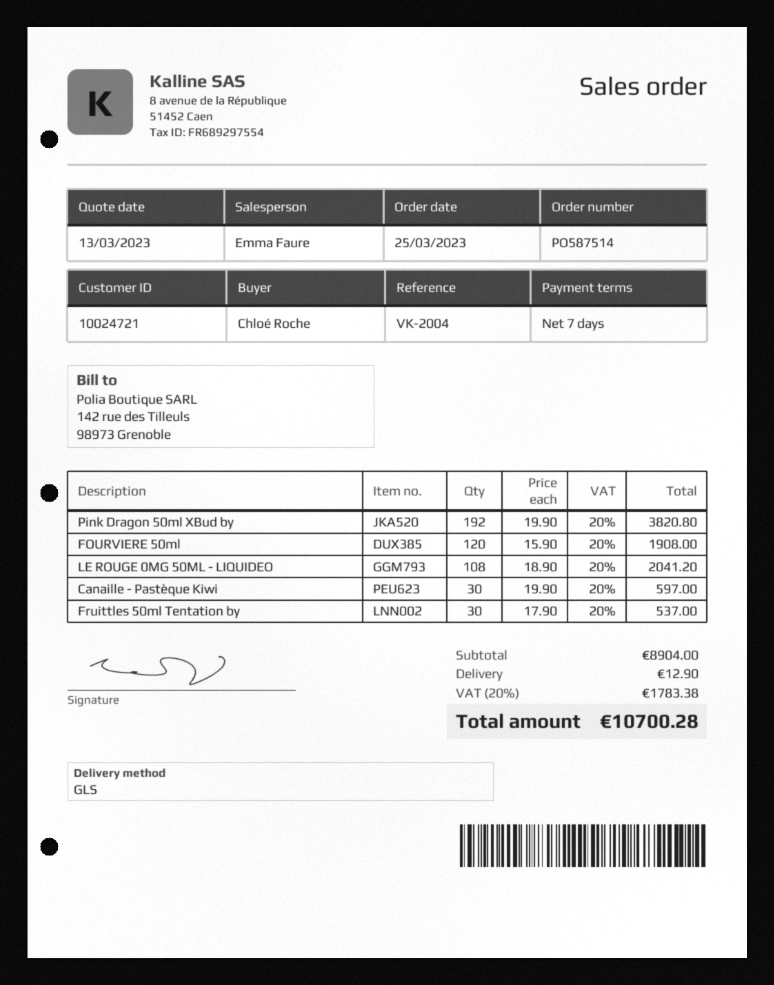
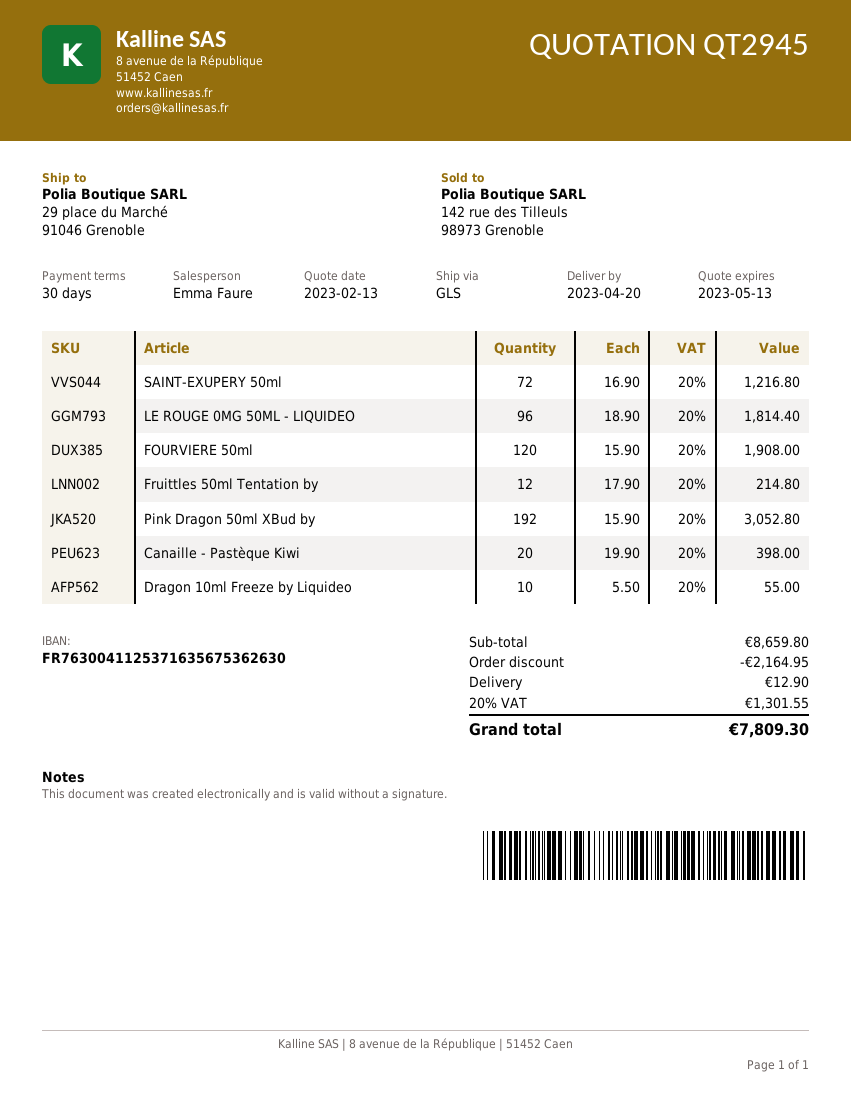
quote date: 2023-03-13 -> 2023-02-13
payment terms: 7 days -> 30 days
Pink Dragon 50ml XBud by: 192 x 19.90 = 3820.80 -> 192 x 15.90 = 3052.80
LE ROUGE 0MG 50ML - LIQUIDEO: 108 x 18.90 = 2041.20 -> 96 x 18.90 = 1814.40
Canaille - Pastèque Kiwi: 30 x 19.90 = 597.00 -> 20 x 19.90 = 398.00
Fruittles 50ml Tentation by: 30 x 17.90 = 537.00 -> 12 x 17.90 = 214.80
SAINT-EXUPERY 50ml: none -> 72 x 16.90 = 1216.80
Dragon 10ml Freeze by Liquideo: none -> 10 x 5.50 = 55.00
subtotal: 8904.00 -> 8659.80
discount: none -> 2164.95
tax: 20% = 1783.38 -> 20% = 1301.55
total: 10700.28 -> 7809.30

